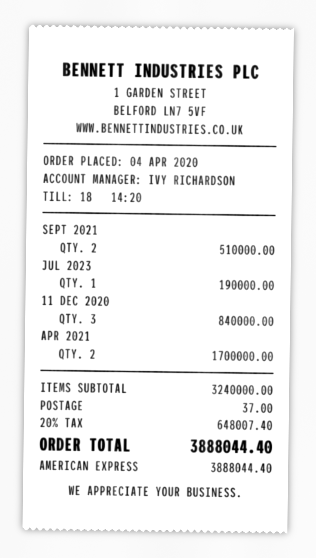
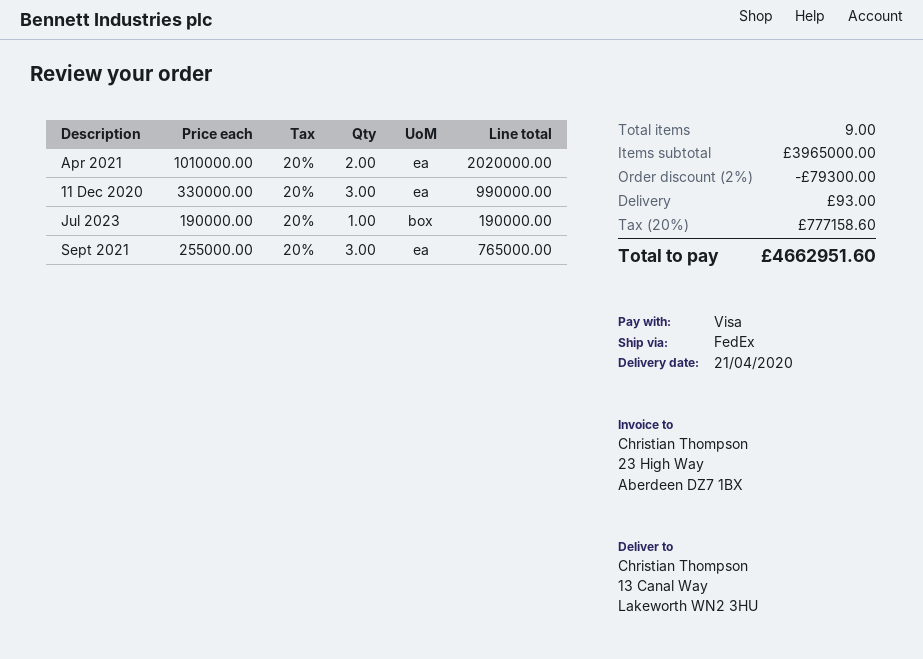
payment method: American Express -> Visa
SEPT 2021: 2 for 510000.00 -> 3 for 765000.00
11 DEC 2020: 3 for 840000.00 -> 3 for 990000.00
APR 2021: 2 for 1700000.00 -> 2 for 2020000.00
subtotal: 3240000.00 -> 3965000.00
discount: none -> 2% = 79300.00
shipping: 37.00 -> 93.00
tax: 20% = 648007.40 -> 20% = 777158.60
total: 3888044.40 -> 4662951.60

